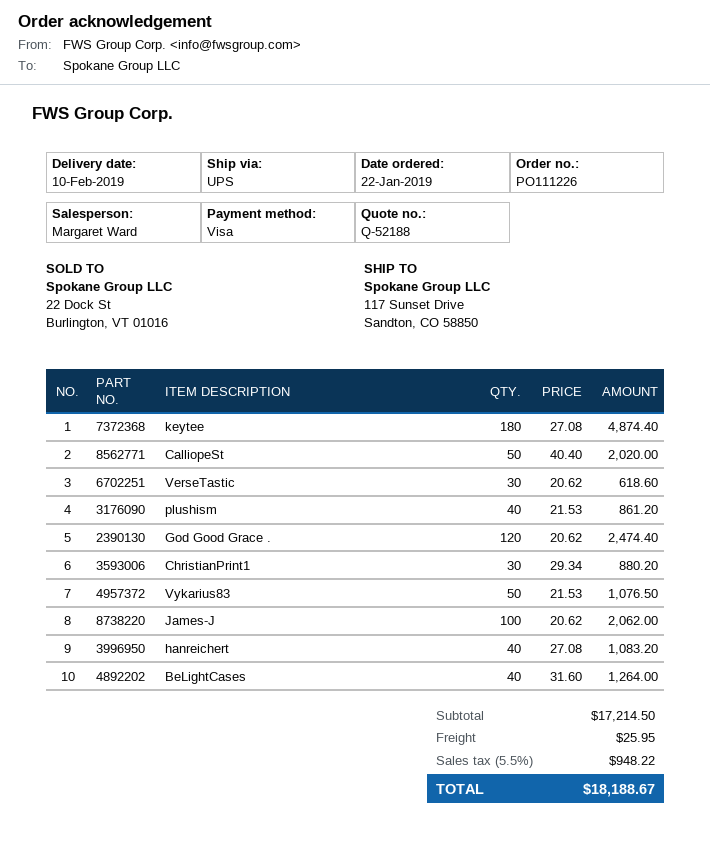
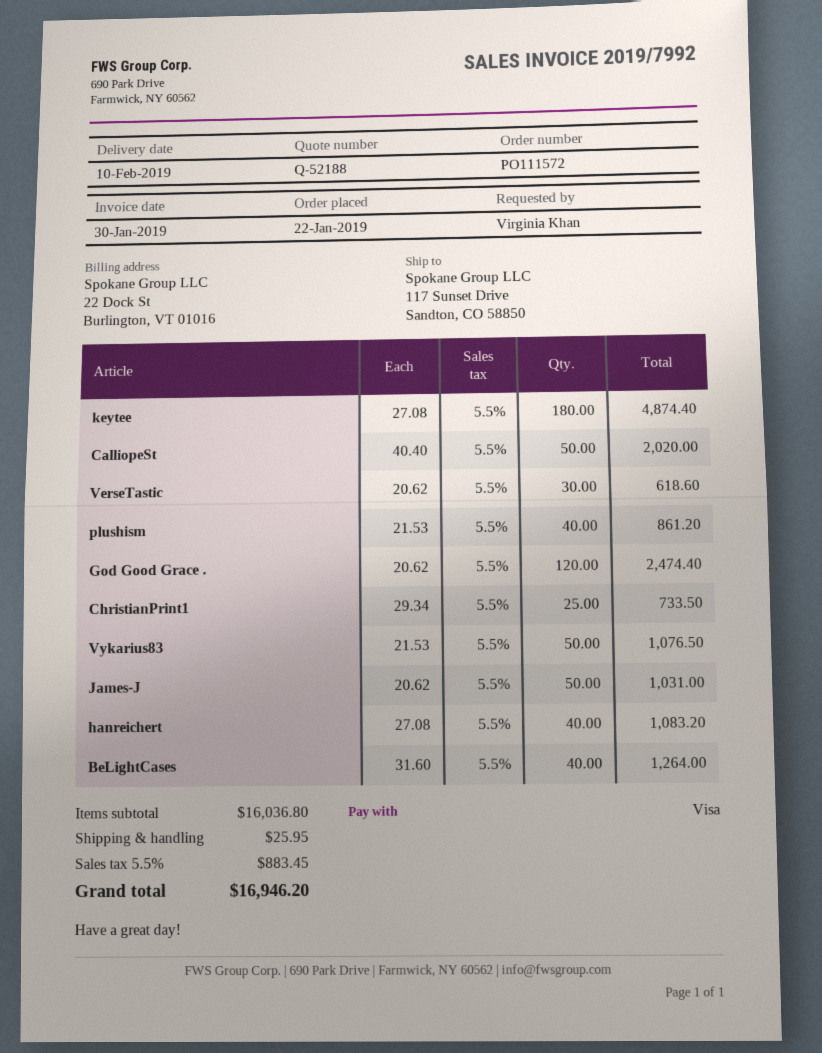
order number: PO111226 -> PO111572
ChristianPrint1: 30 x 29.34 = 880.20 -> 25 x 29.34 = 733.50
James-J: 100 x 20.62 = 2062.00 -> 50 x 20.62 = 1031.00
subtotal: 17214.50 -> 16036.80
tax: 5.5% = 948.22 -> 5.5% = 883.45
total: 18188.67 -> 16946.20

